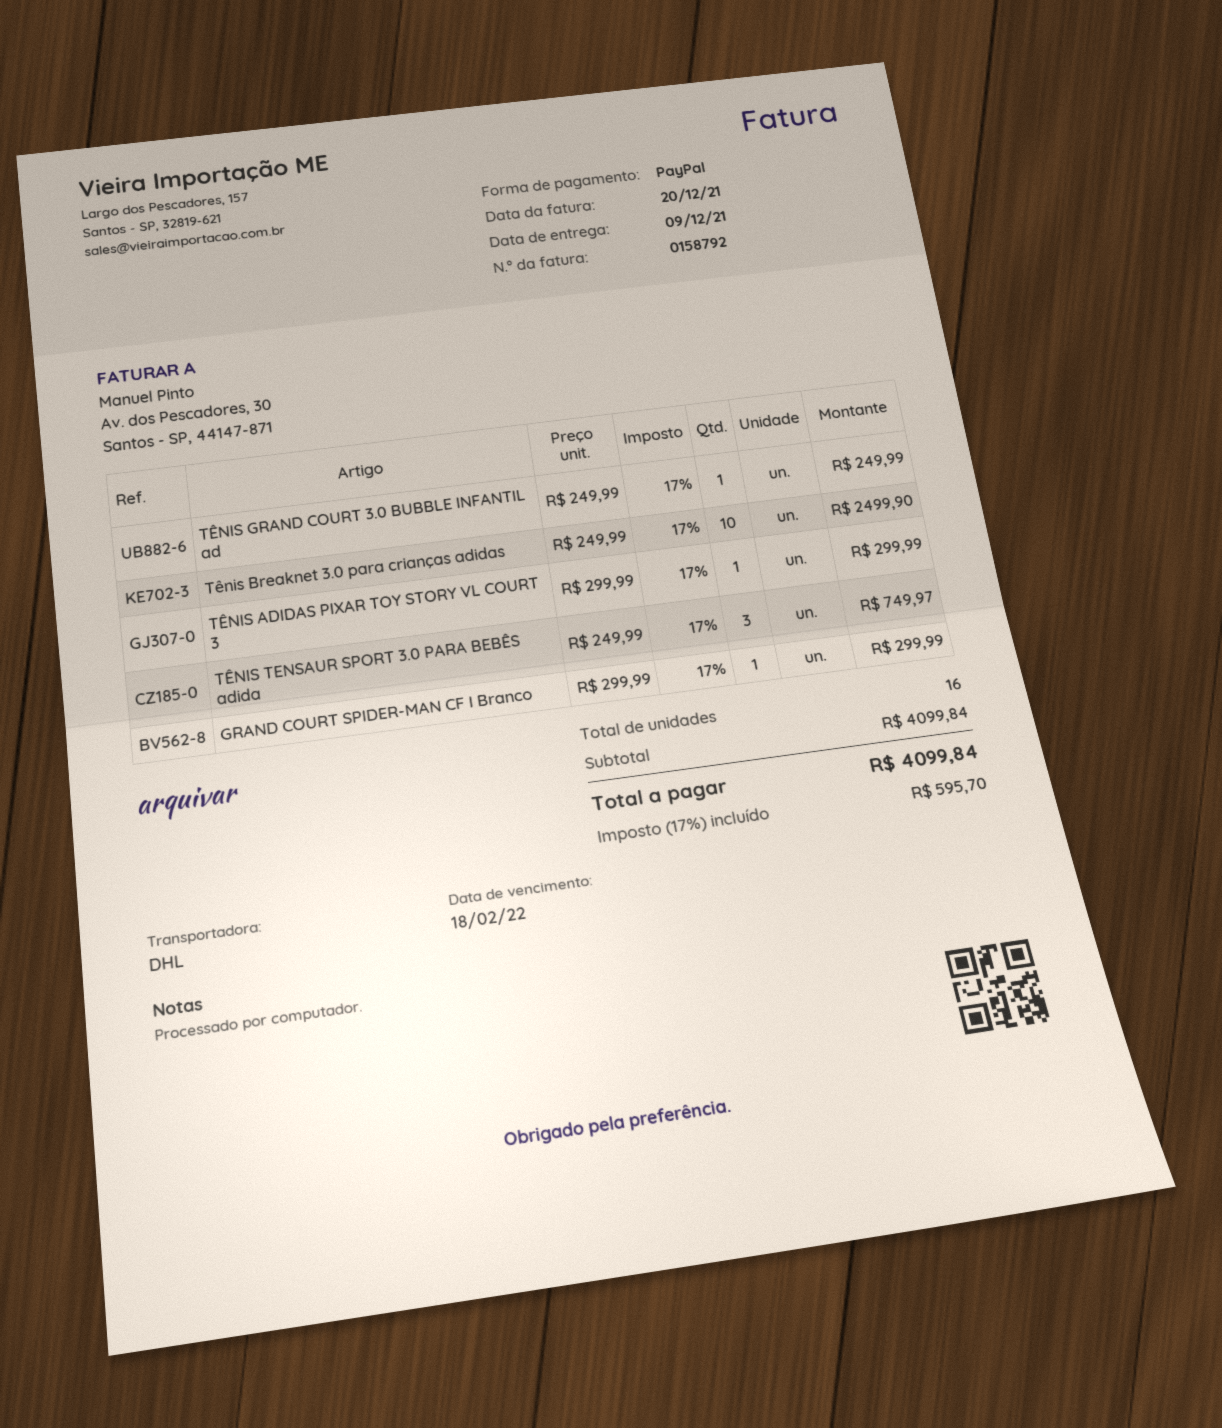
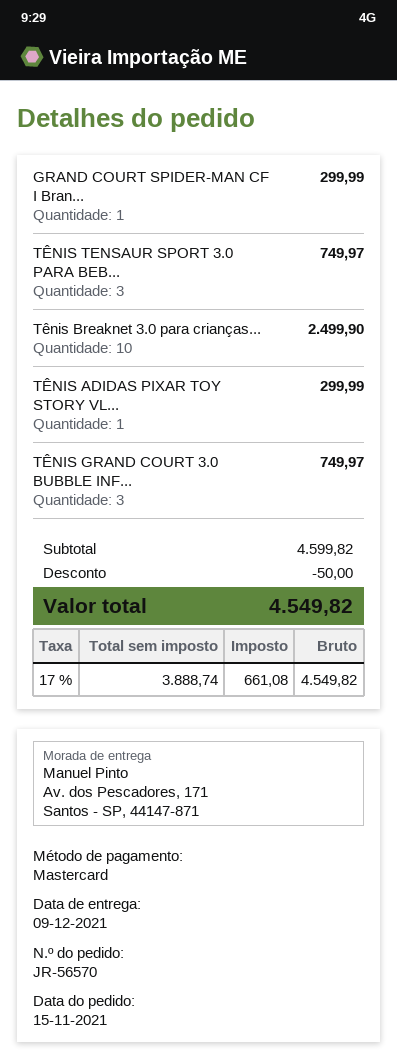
payment method: PayPal -> Mastercard
TÊNIS GRAND COURT 3.0 BUBBLE INFANTIL ad: 1 for 249.99 -> 3 for 749.97
subtotal: 4099.84 -> 4599.82
discount: none -> 50.00
tax: 17% = 595.70 -> 17% = 661.08
total: 4099.84 -> 4549.82

